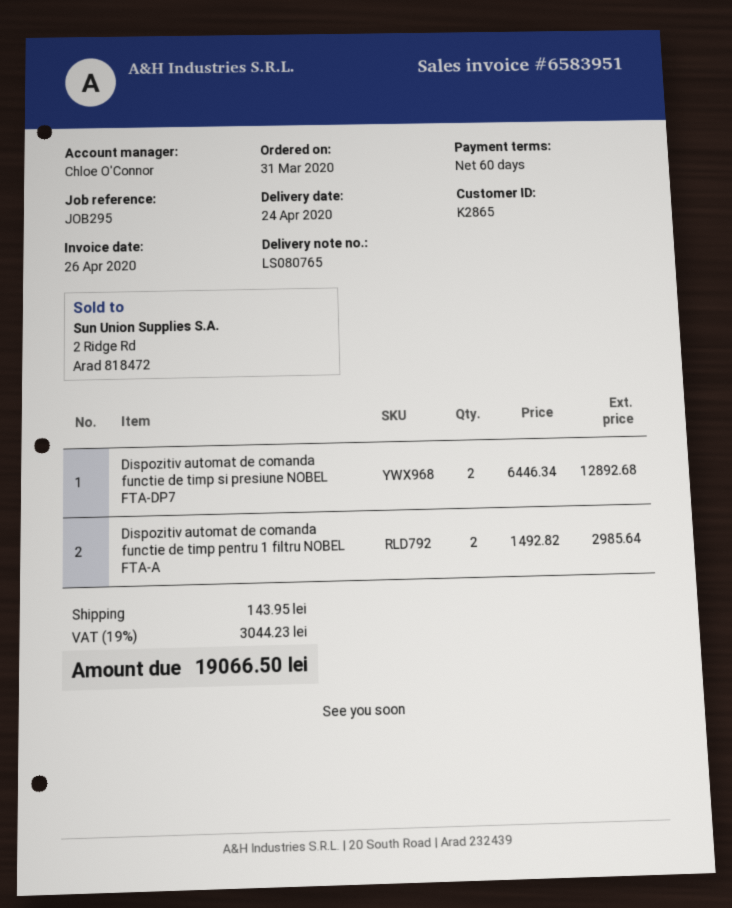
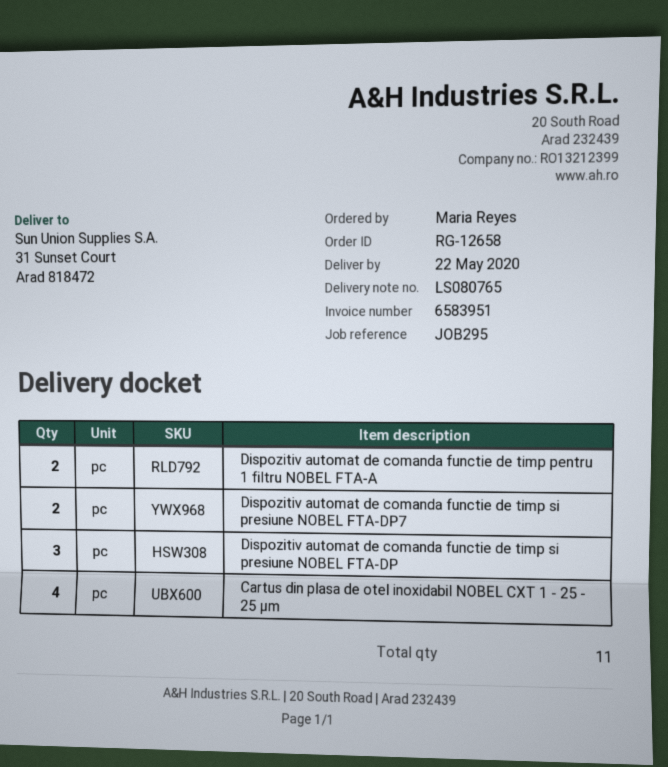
delivery date: 2020-04-24 -> 2020-05-22
Dispozitiv automat de comanda functie de timp si presiune NOBEL FTA-DP: none -> 3
Cartus din plasa de otel inoxidabil NOBEL CXT 1 - 25 - 25 µm: none -> 4

